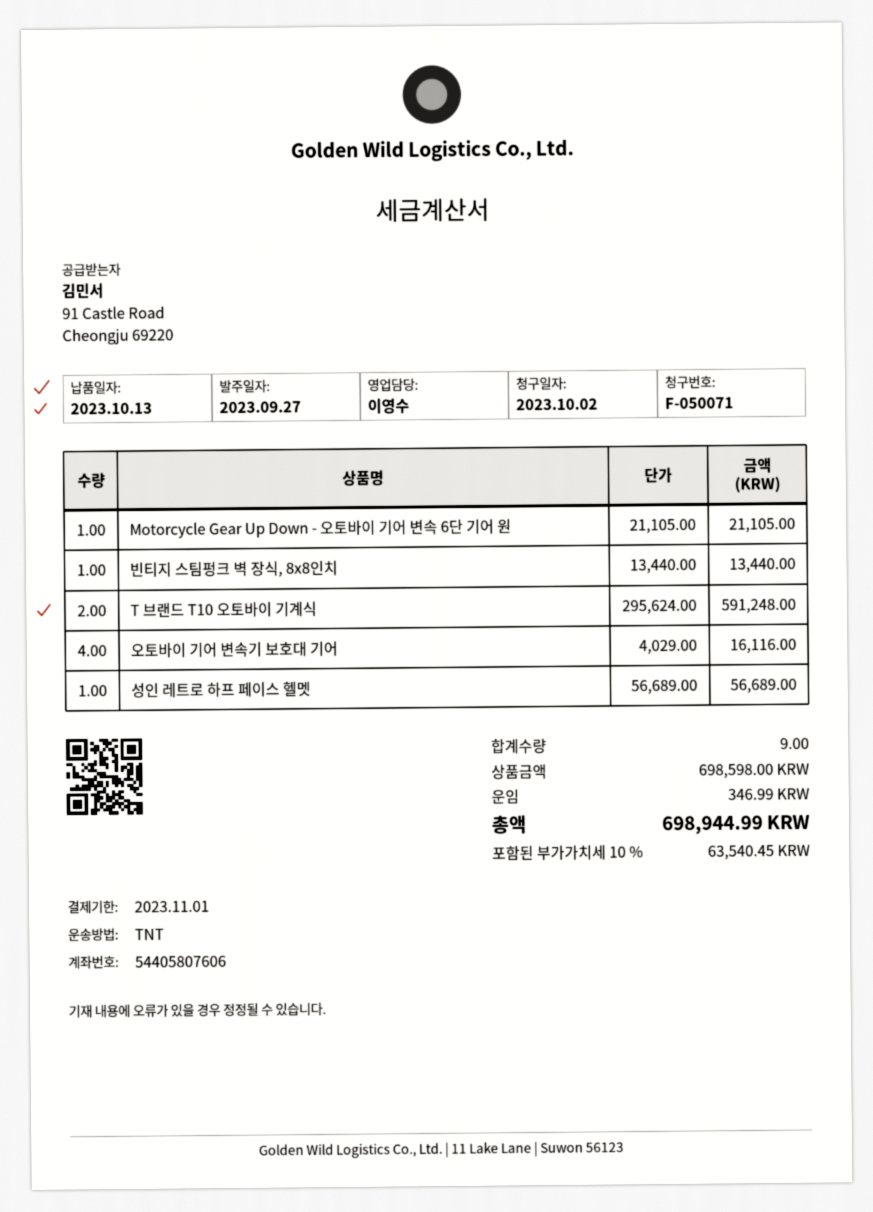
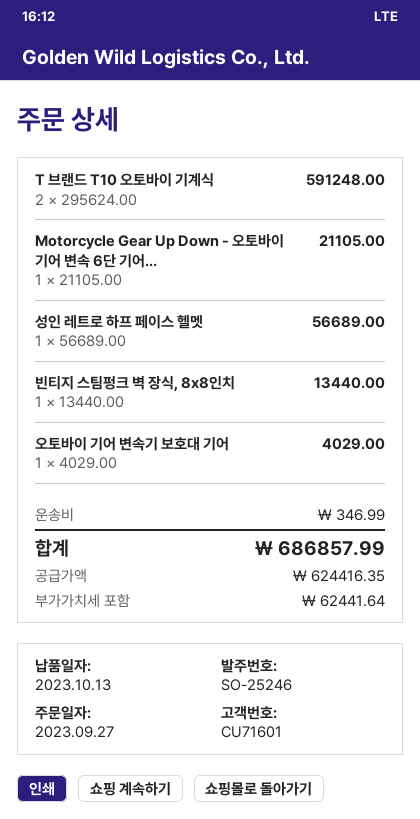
오토바이 기어 변속기 보호대 기어: 4 x 4029.00 = 16116.00 -> 1 x 4029.00 = 4029.00
tax: 63540.45 -> 62441.64
total: 698944.99 -> 686857.99

